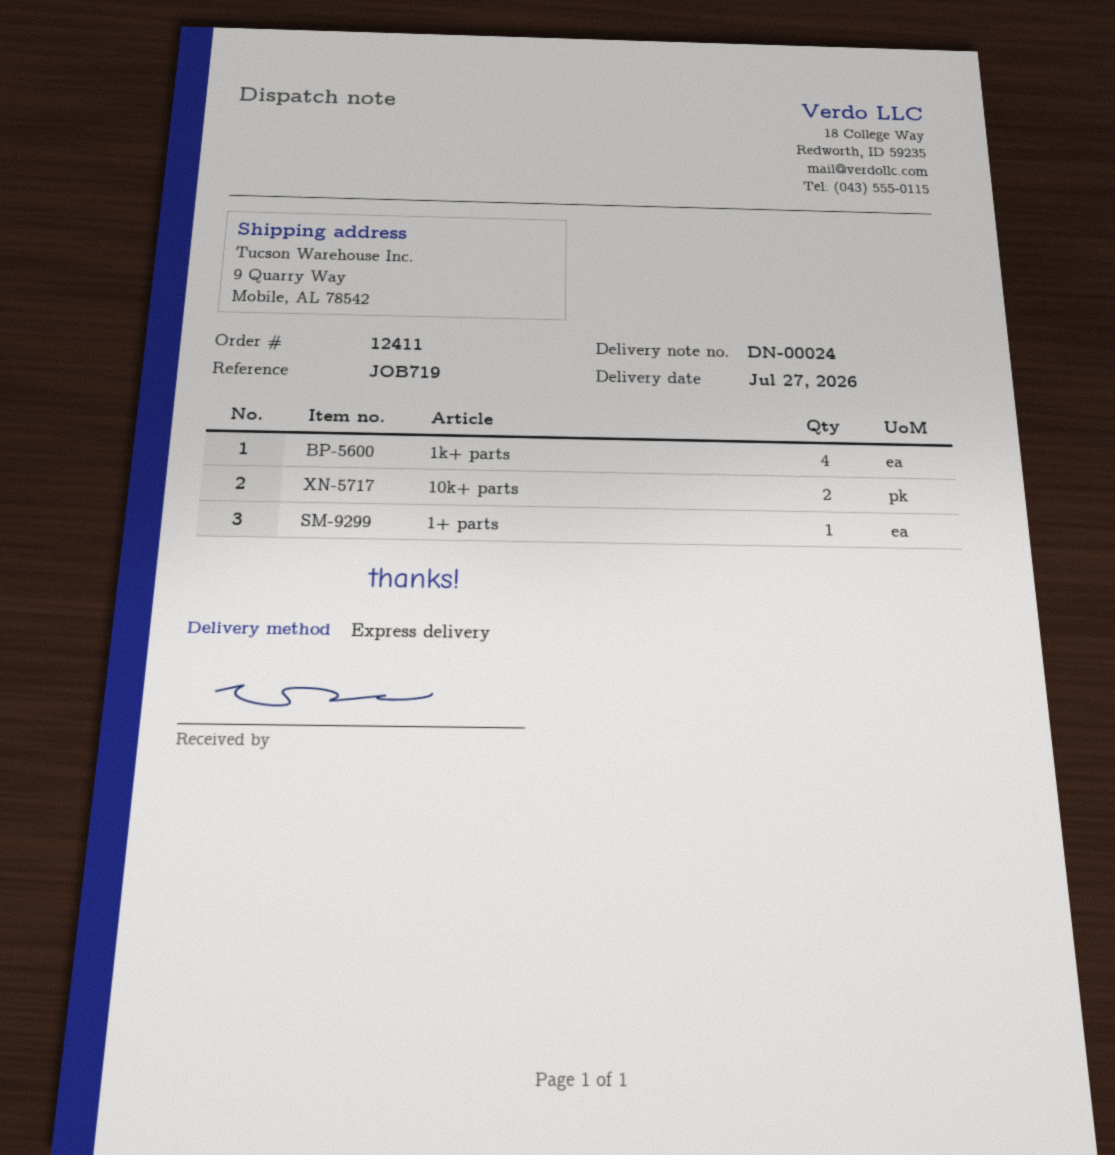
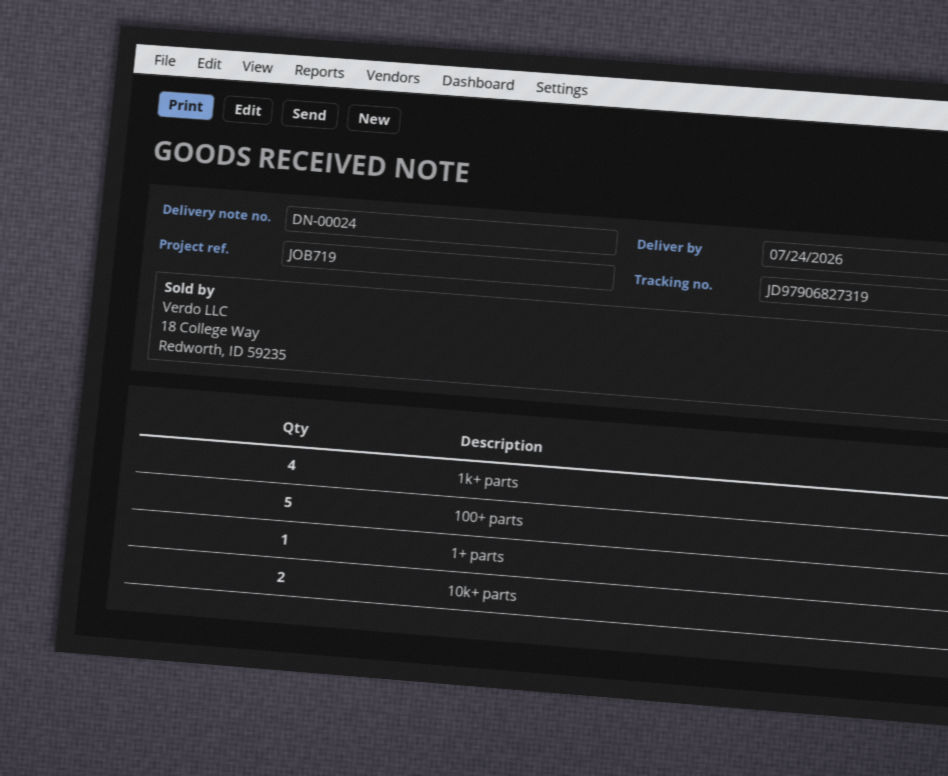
delivery date: 2026-07-27 -> 2026-07-24
100+ parts: none -> 5

